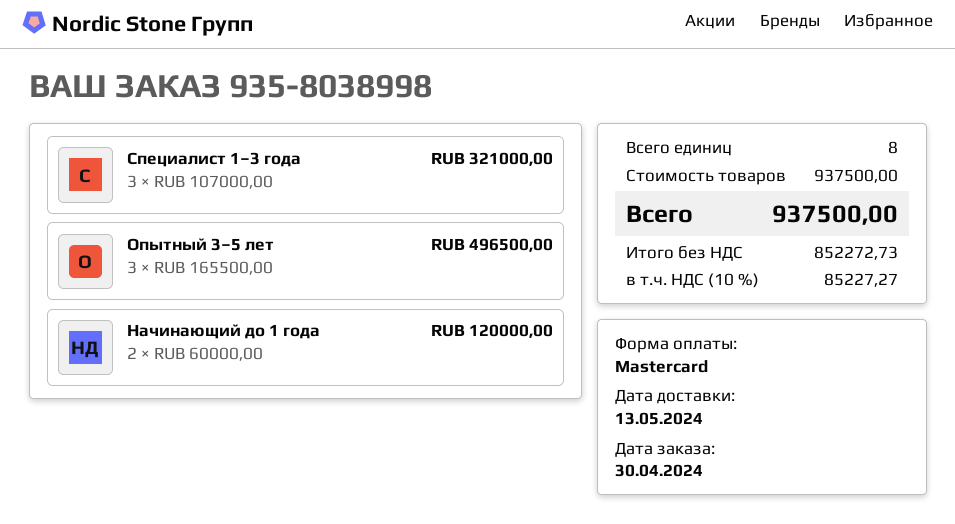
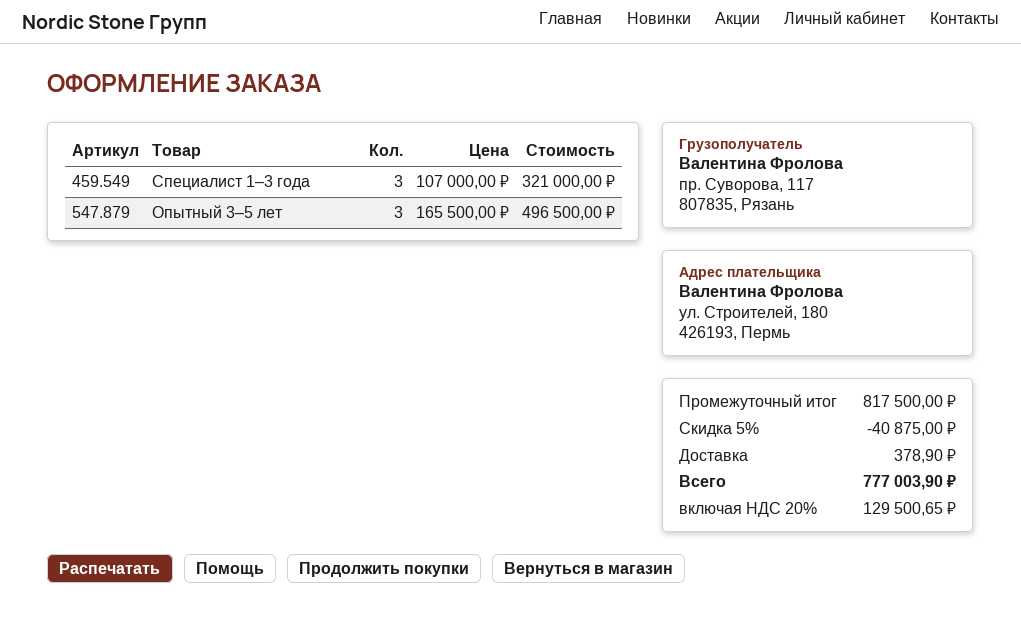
Начинающий до 1 года: 2 x 60000.00 = 120000.00 -> none
subtotal: 937500.00 -> 817500.00
discount: none -> 5% = 40875.00
shipping: none -> 378.90
tax: 10% = 85227.27 -> 20% = 129500.65
total: 937500.00 -> 777003.90

